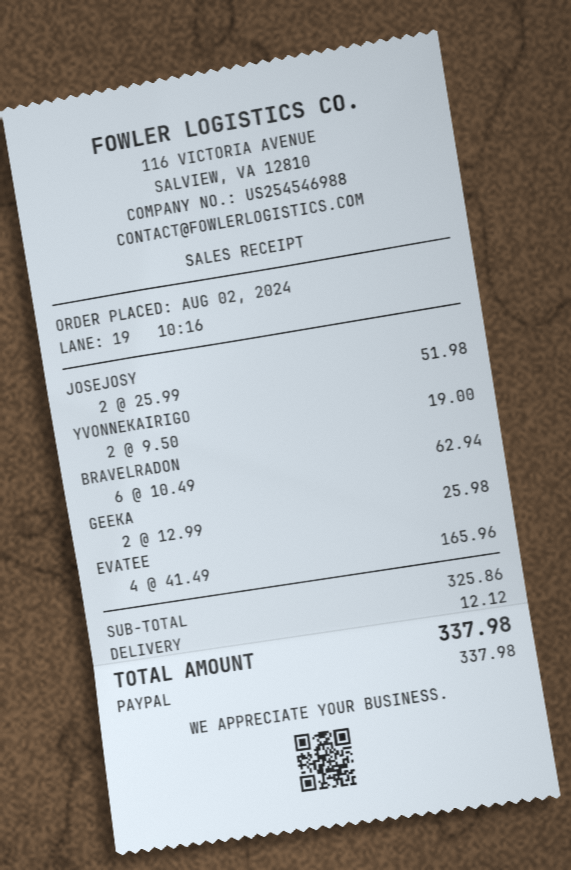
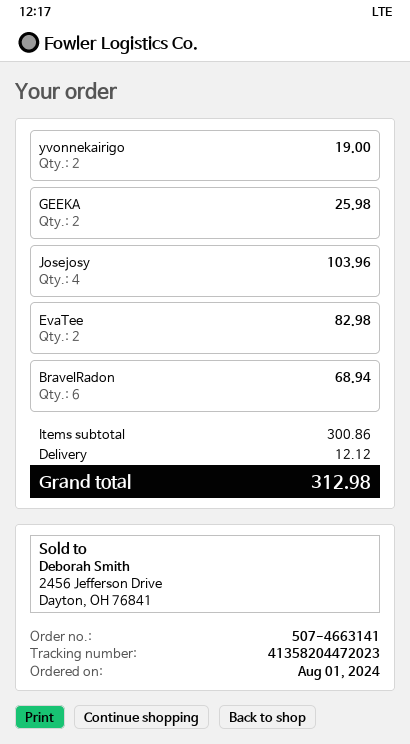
order date: 2024-08-02 -> 2024-08-01
JOSEJOSY: 2 for 51.98 -> 4 for 103.96
BRAVELRADON: 6 for 62.94 -> 6 for 68.94
EVATEE: 4 for 165.96 -> 2 for 82.98
subtotal: 325.86 -> 300.86
total: 337.98 -> 312.98

